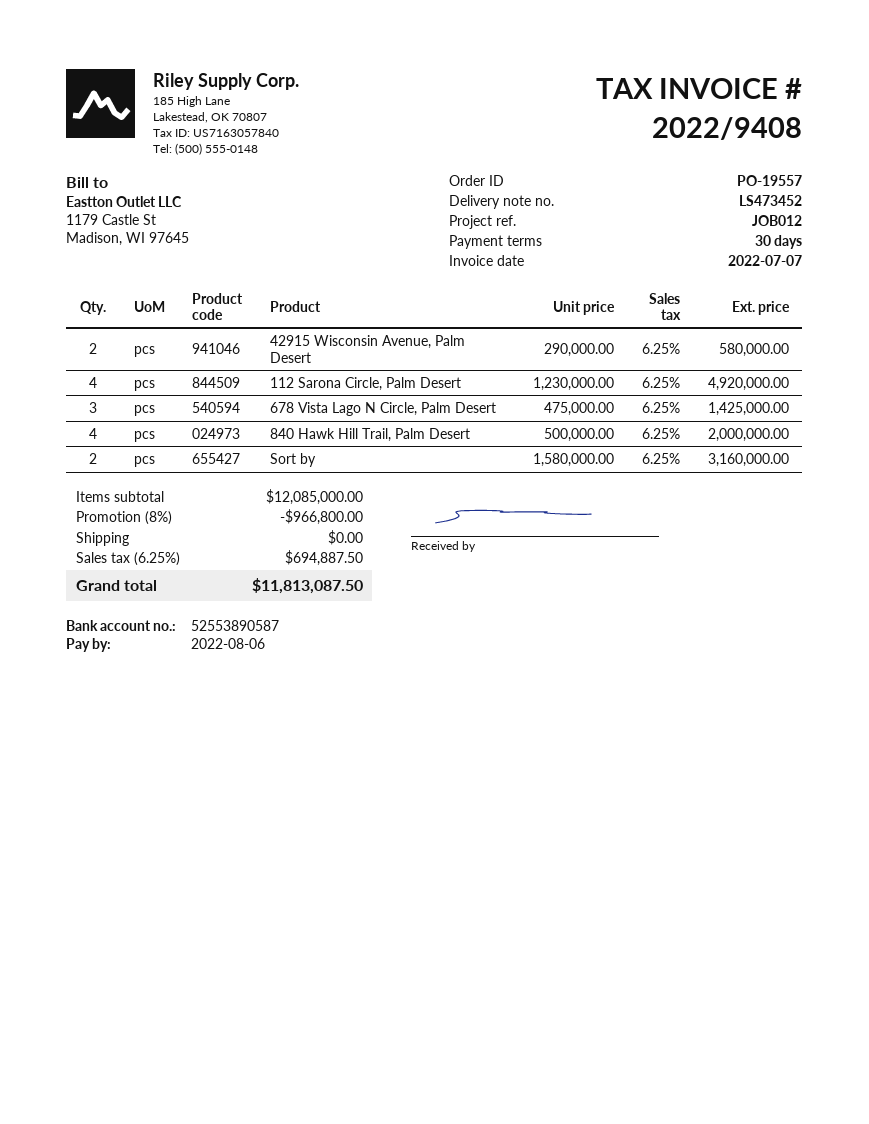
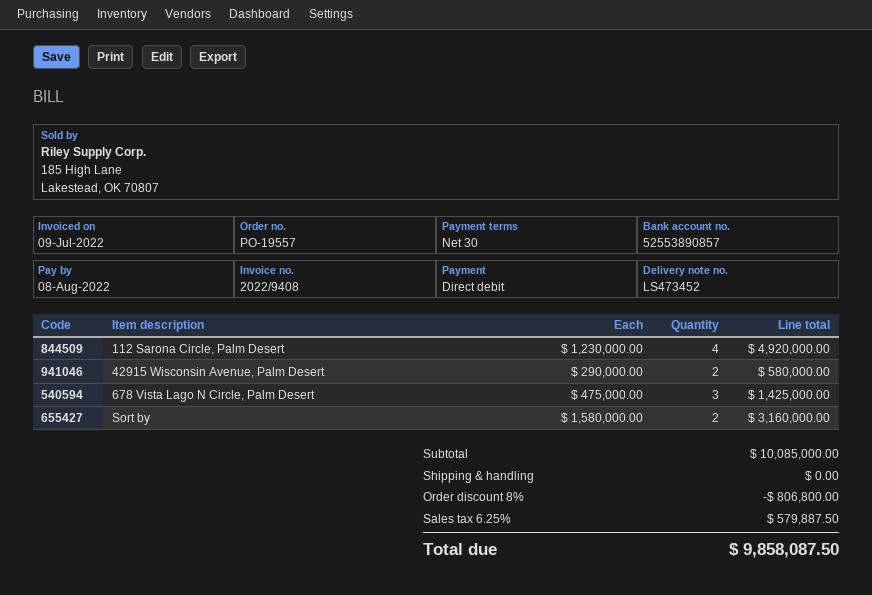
invoice date: 2022-07-07 -> 2022-07-09
due date: 2022-08-06 -> 2022-08-08
bank account: 52553890587 -> 52553890857
840 Hawk Hill Trail, Palm Desert: 4 x 500000.00 = 2000000.00 -> none
subtotal: 12085000.00 -> 10085000.00
discount: 8% = 966800.00 -> 8% = 806800.00
tax: 6.25% = 694887.50 -> 6.25% = 579887.50
total: 11813087.50 -> 9858087.50

